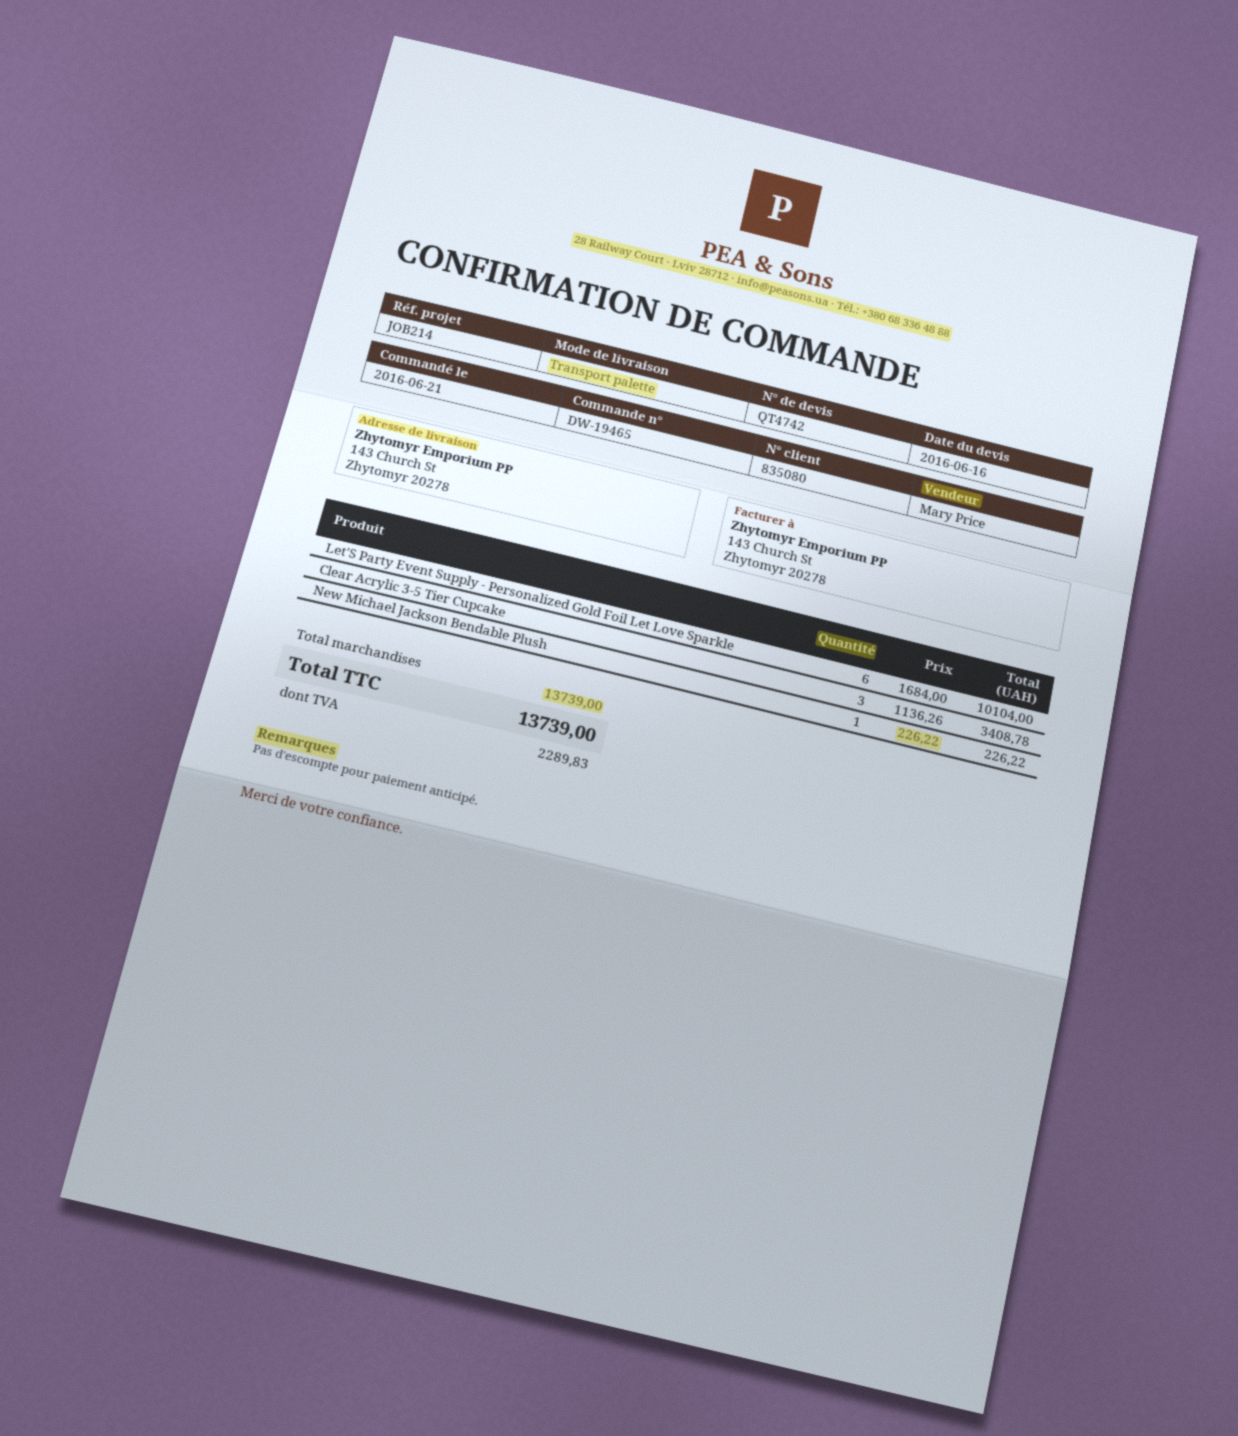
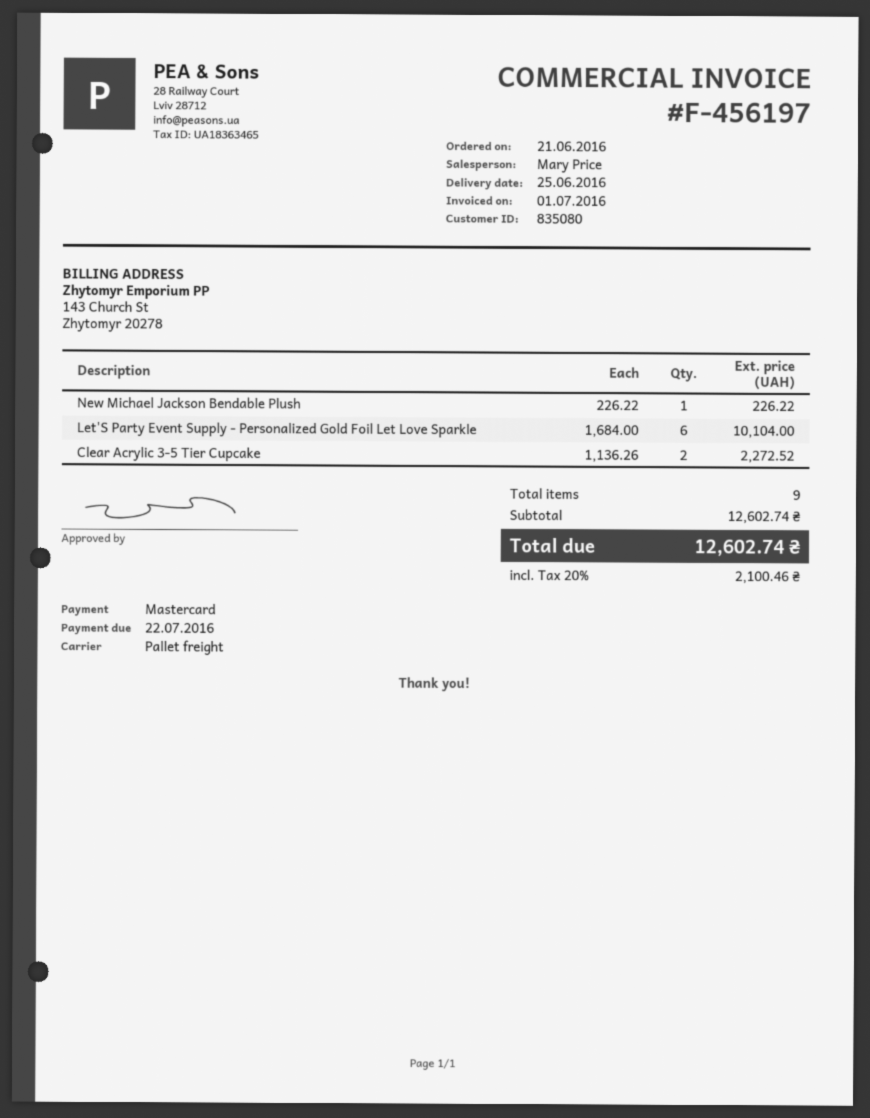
Clear Acrylic 3-5 Tier Cupcake: 3 x 1136.26 = 3408.78 -> 2 x 1136.26 = 2272.52
subtotal: 13739.00 -> 12602.74
tax: 2289.83 -> 2100.46
total: 13739.00 -> 12602.74

